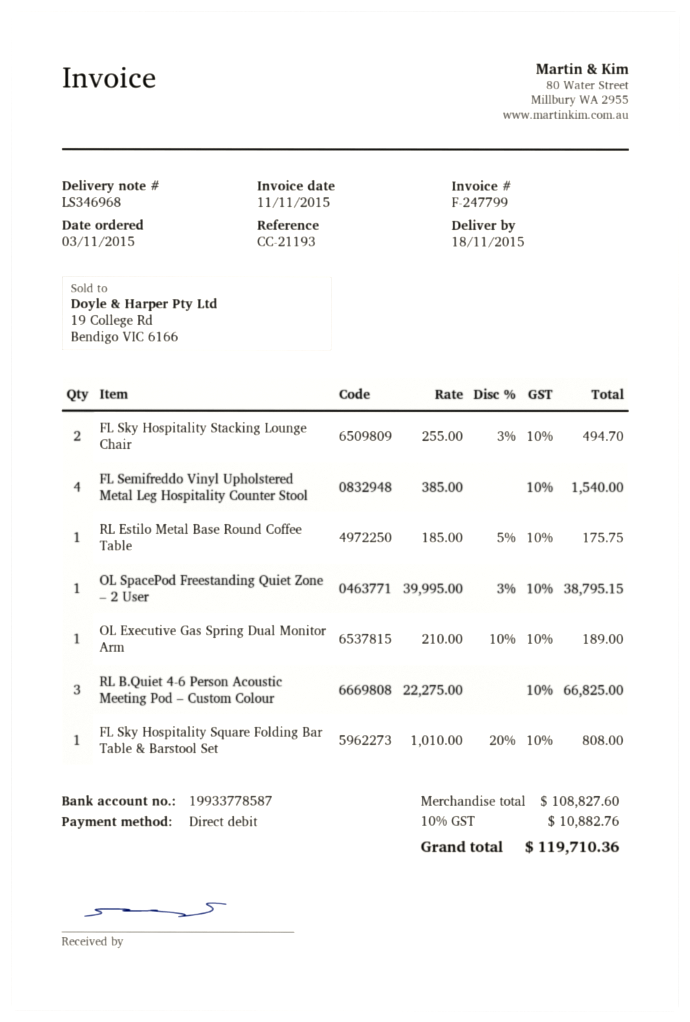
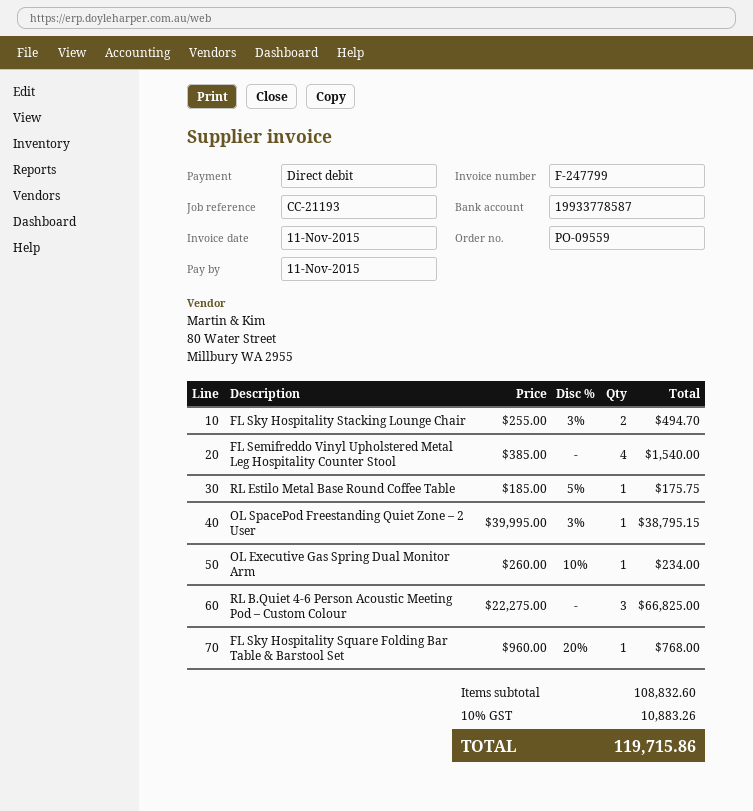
OL Executive Gas Spring Dual Monitor Arm: 1 x 210.00 - 10% = 189.00 -> 1 x 260.00 - 10% = 234.00
FL Sky Hospitality Square Folding Bar Table & Barstool Set: 1 x 1010.00 - 20% = 808.00 -> 1 x 960.00 - 20% = 768.00
subtotal: 108827.60 -> 108832.60
tax: 10% = 10882.76 -> 10% = 10883.26
total: 119710.36 -> 119715.86

